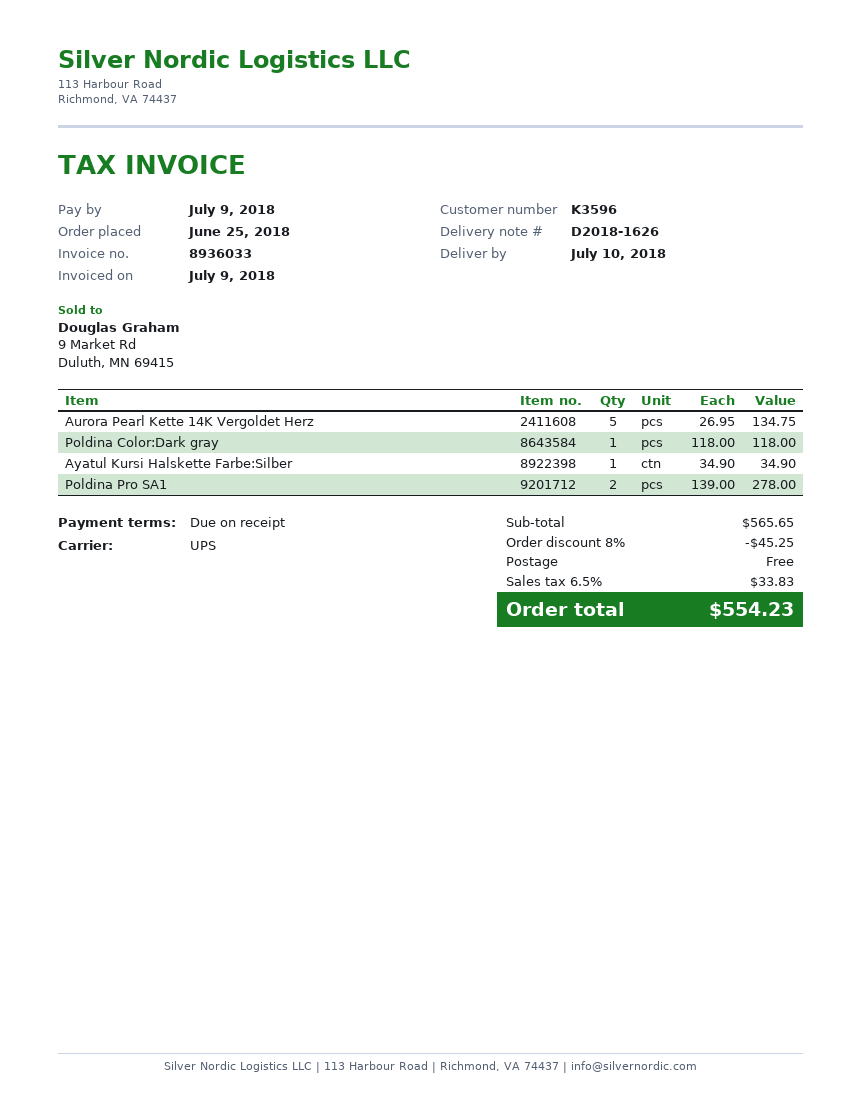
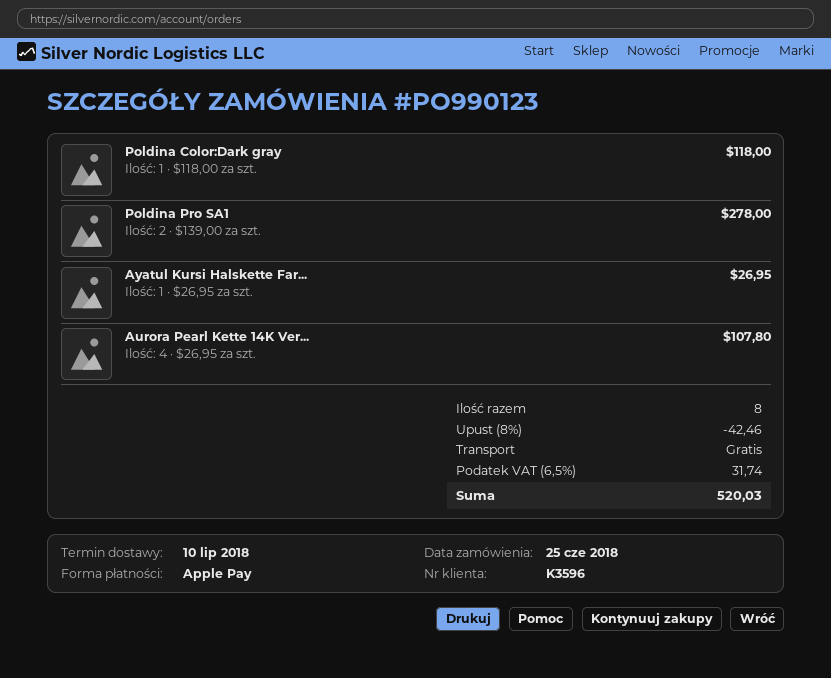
Aurora Pearl Kette 14K Vergoldet Herz: 5 x 26.95 = 134.75 -> 4 x 26.95 = 107.80
Ayatul Kursi Halskette Farbe:Silber: 1 x 34.90 = 34.90 -> 1 x 26.95 = 26.95
discount: 8% = 45.25 -> 8% = 42.46
tax: 6.5% = 33.83 -> 6.5% = 31.74
total: 554.23 -> 520.03

